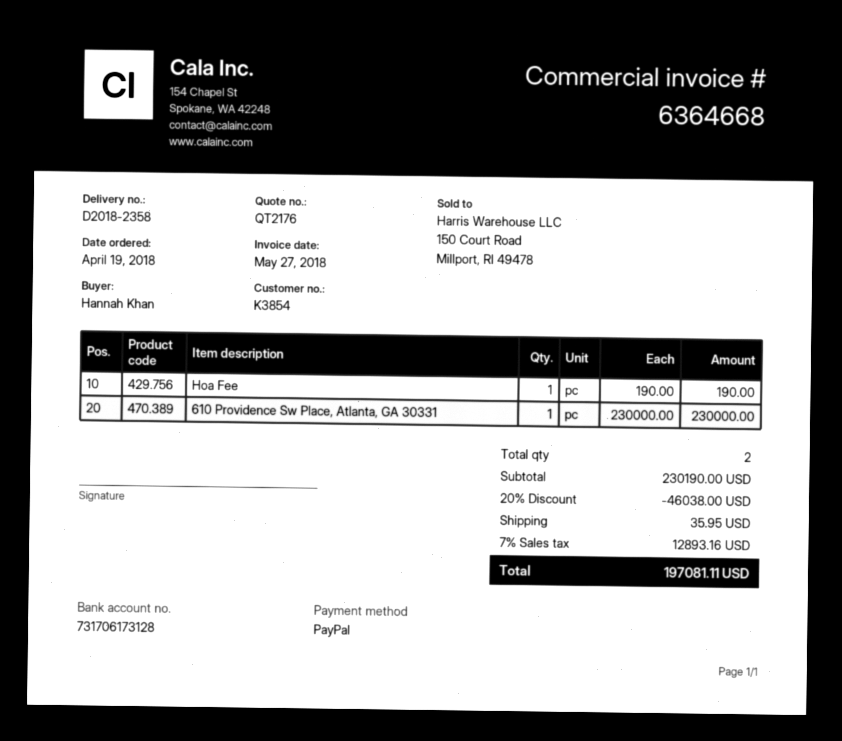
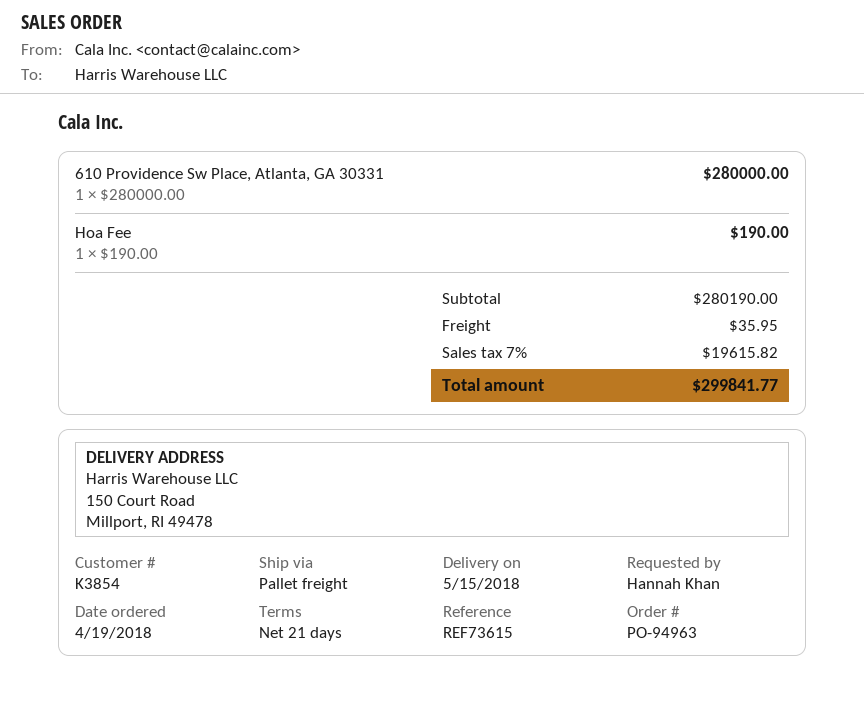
610 Providence Sw Place, Atlanta, GA 30331: 1 x 230000.00 = 230000.00 -> 1 x 280000.00 = 280000.00
subtotal: 230190.00 -> 280190.00
discount: 20% = 46038.00 -> none
tax: 7% = 12893.16 -> 7% = 19615.82
total: 197081.11 -> 299841.77

